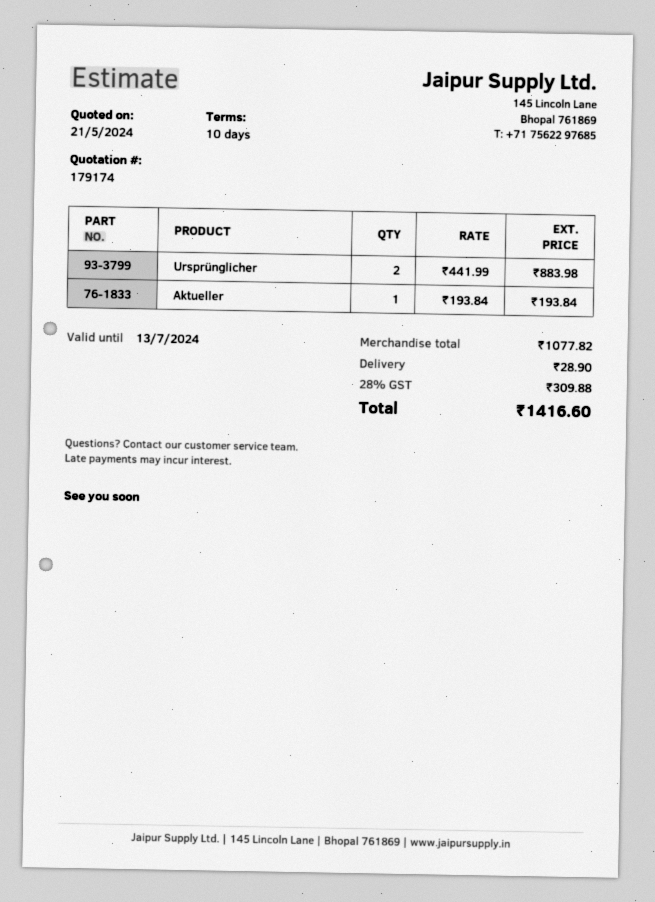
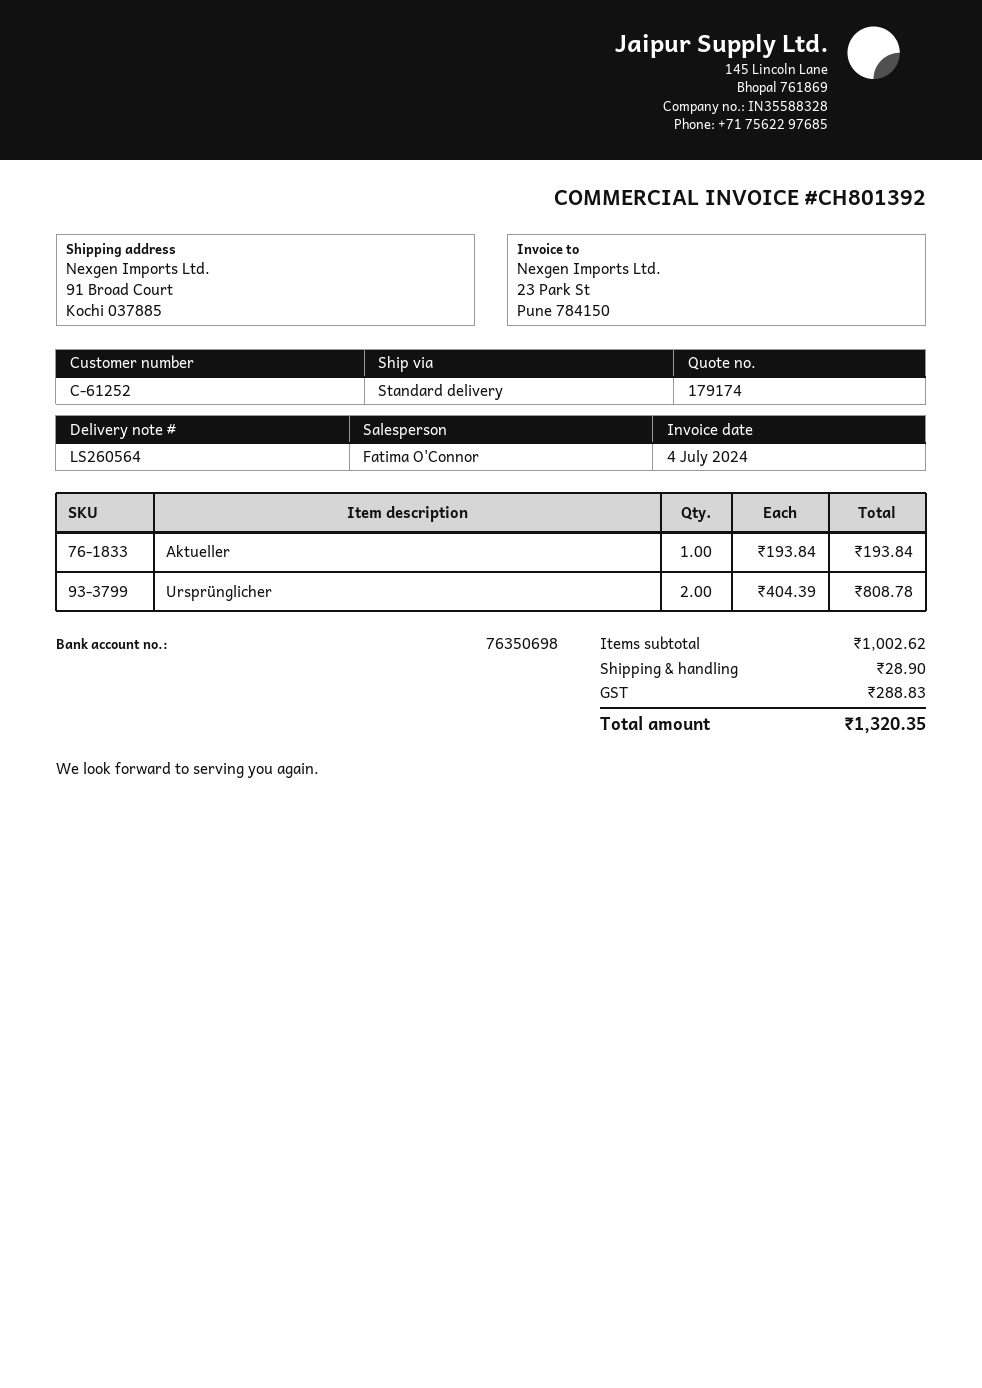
Ursprünglicher: 2 x 441.99 = 883.98 -> 2 x 404.39 = 808.78
subtotal: 1077.82 -> 1002.62
tax: 309.88 -> 288.83
total: 1416.60 -> 1320.35

